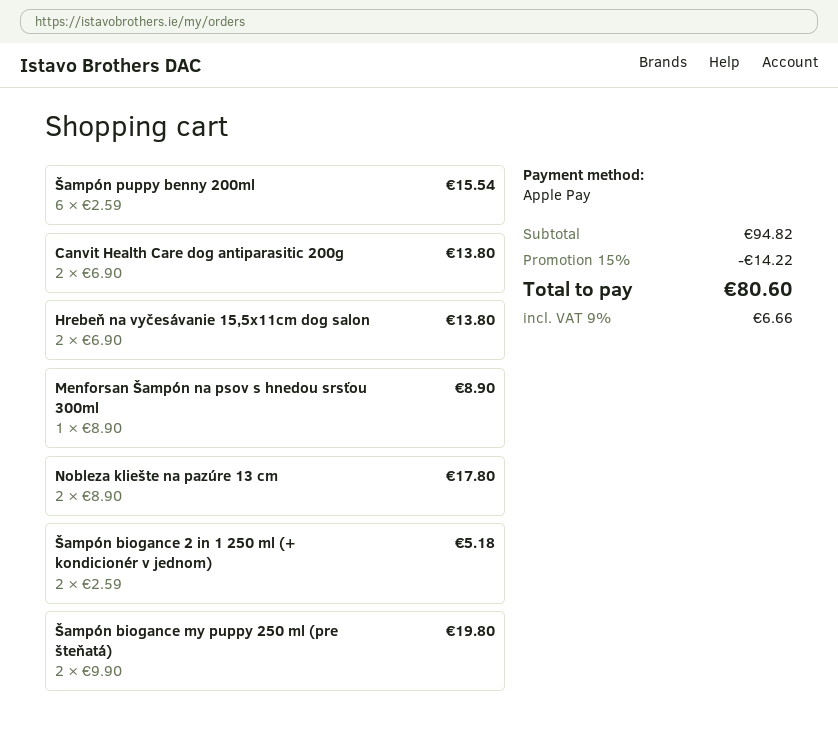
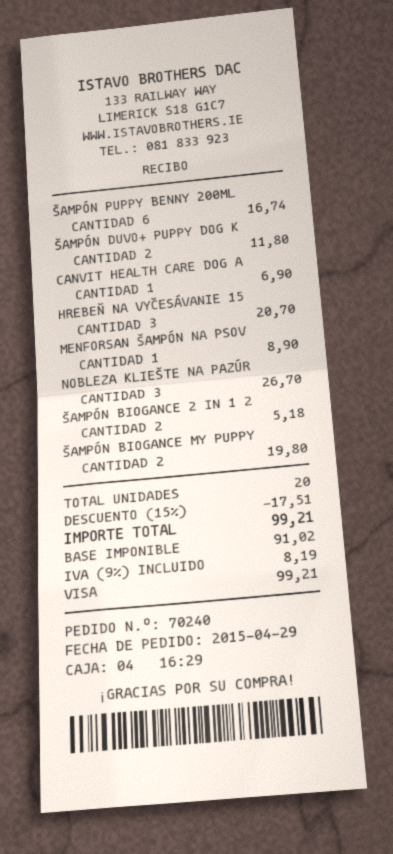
payment method: Apple Pay -> Visa
Šampón puppy benny 200ml: 6 for 15.54 -> 6 for 16.74
Canvit Health Care dog antiparasitic 200g: 2 for 13.80 -> 1 for 6.90
Hrebeň na vyčesávanie 15,5x11cm dog salon: 2 for 13.80 -> 3 for 20.70
Nobleza kliešte na pazúre 13 cm: 2 for 17.80 -> 3 for 26.70
ŠAMPÓN DUVO+ PUPPY DOG K: none -> 2 for 11.80
discount: 15% = 14.22 -> 15% = 17.51
tax: 9% = 6.66 -> 9% = 8.19
total: 80.60 -> 99.21

